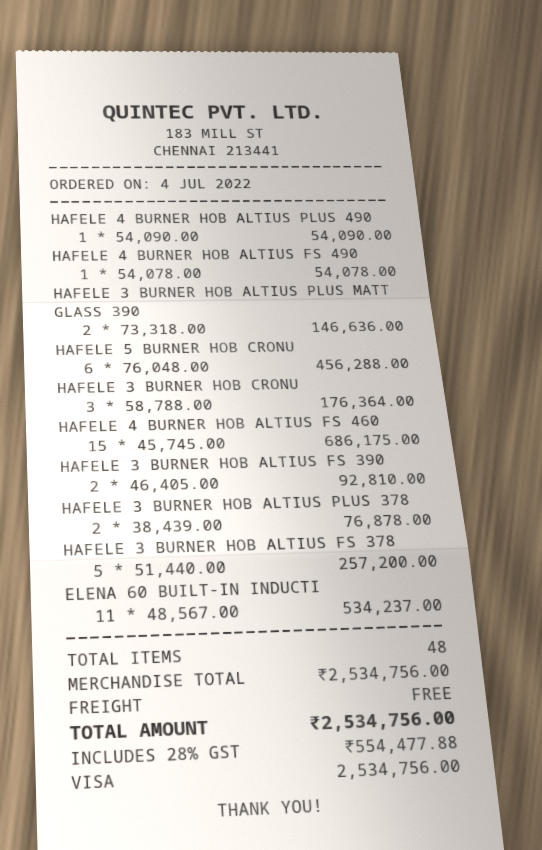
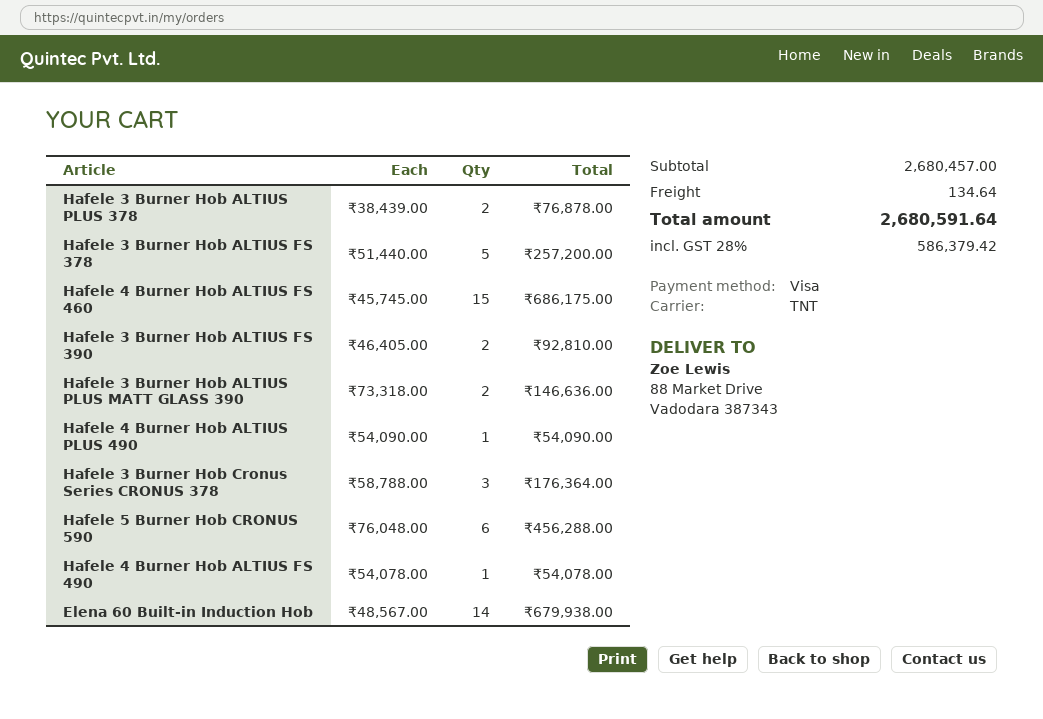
ELENA 60 BUILT-IN INDUCTI: 11 x 48567.00 = 534237.00 -> 14 x 48567.00 = 679938.00
subtotal: 2534756.00 -> 2680457.00
shipping: 0.00 -> 134.64
tax: 28% = 554477.88 -> 28% = 586379.42
total: 2534756.00 -> 2680591.64

